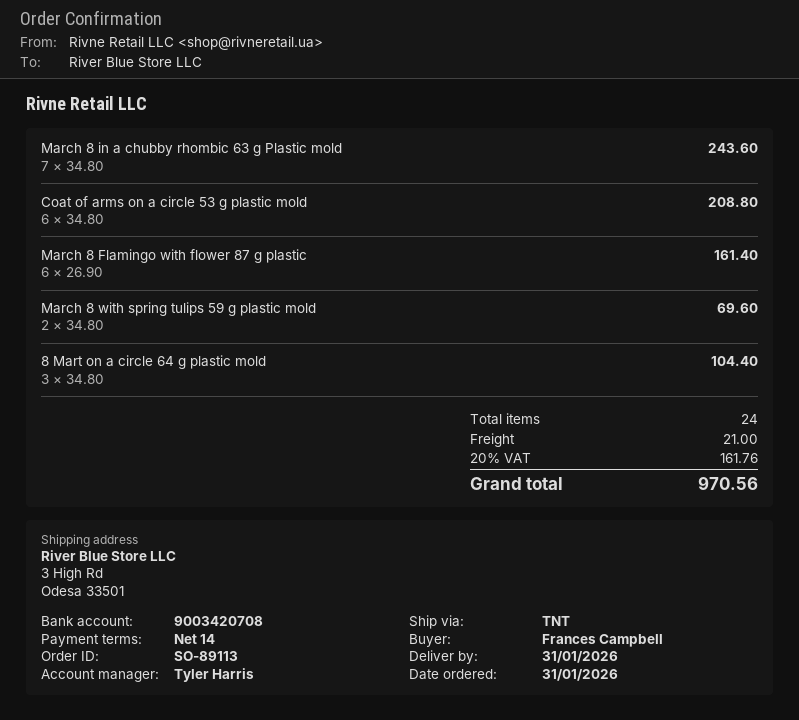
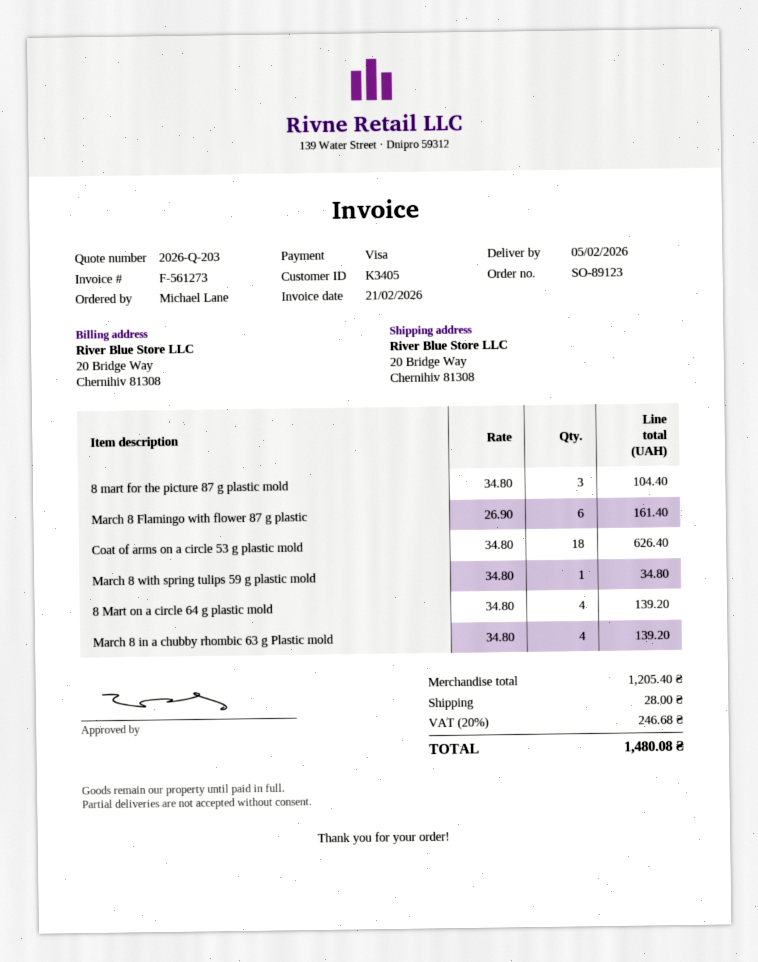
order number: SO-89113 -> SO-89123
delivery date: 2026-01-31 -> 2026-02-05
ordered by: Frances Campbell -> Michael Lane
ship to: 3 High Rd, Odesa 33501 -> 20 Bridge Way, Chernihiv 81308
March 8 in a chubby rhombic 63 g Plastic mold: 7 x 34.80 = 243.60 -> 4 x 34.80 = 139.20
Coat of arms on a circle 53 g plastic mold: 6 x 34.80 = 208.80 -> 18 x 34.80 = 626.40
March 8 with spring tulips 59 g plastic mold: 2 x 34.80 = 69.60 -> 1 x 34.80 = 34.80
8 Mart on a circle 64 g plastic mold: 3 x 34.80 = 104.40 -> 4 x 34.80 = 139.20
8 mart for the picture 87 g plastic mold: none -> 3 x 34.80 = 104.40
shipping: 21.00 -> 28.00
tax: 20% = 161.76 -> 20% = 246.68
total: 970.56 -> 1480.08

